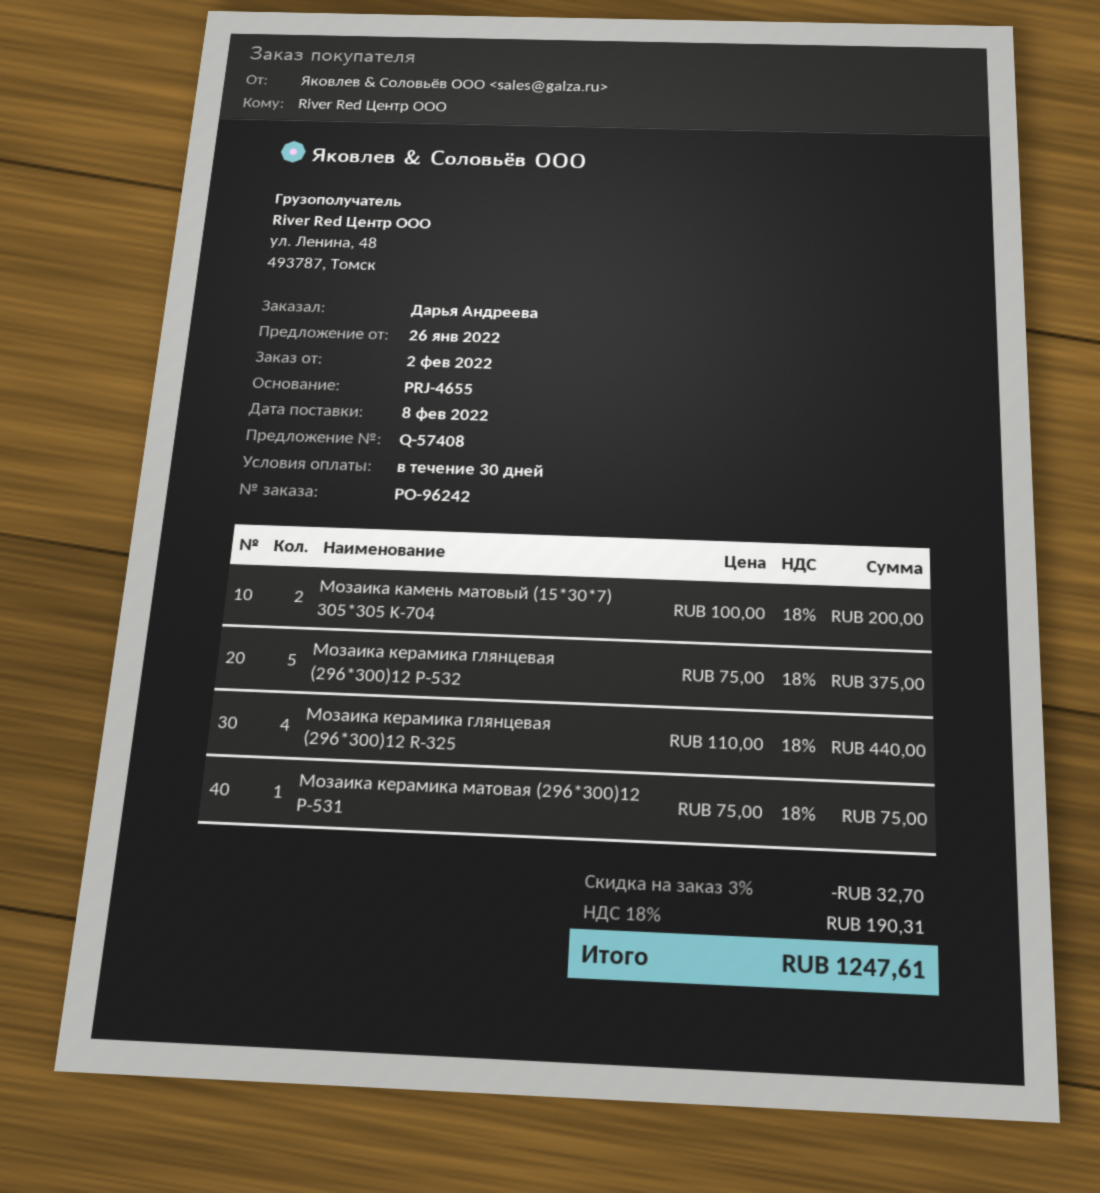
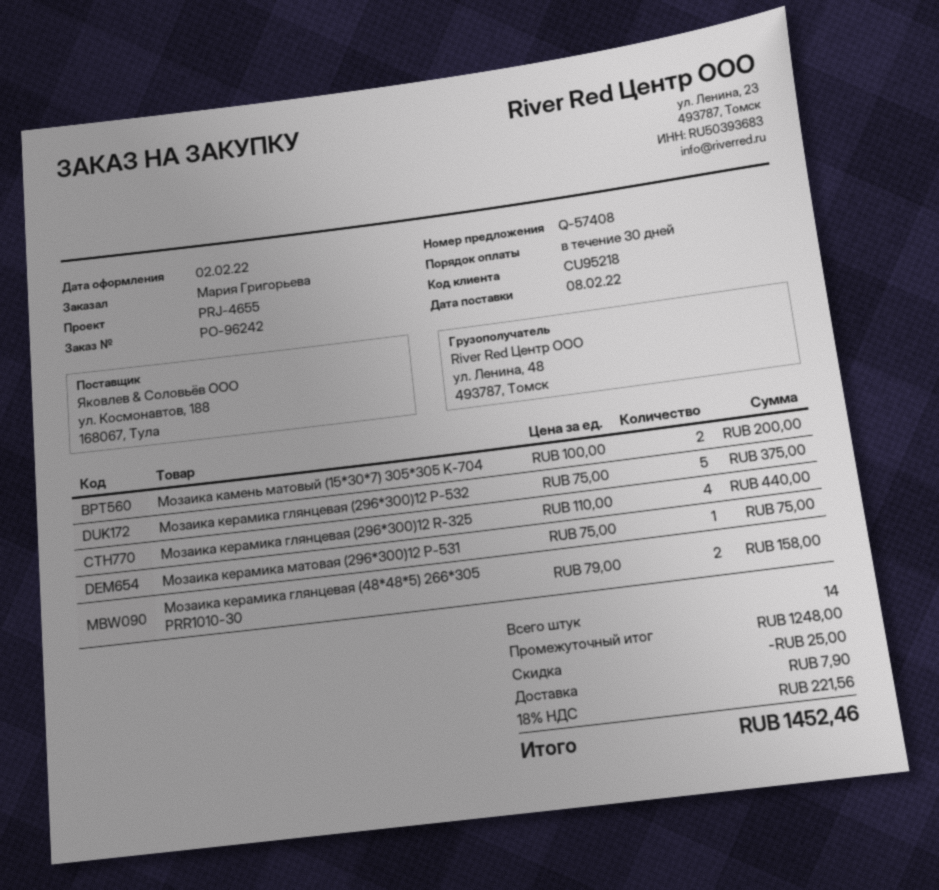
ordered by: Дарья Андреева -> Мария Григорьева
Мозаика керамика глянцевая (48*48*5) 266*305 PRR1010-30: none -> 2 x 79.00 = 158.00
discount: 32.70 -> 25.00
shipping: none -> 7.90
tax: 18% = 190.31 -> 18% = 221.56
total: 1247.61 -> 1452.46

